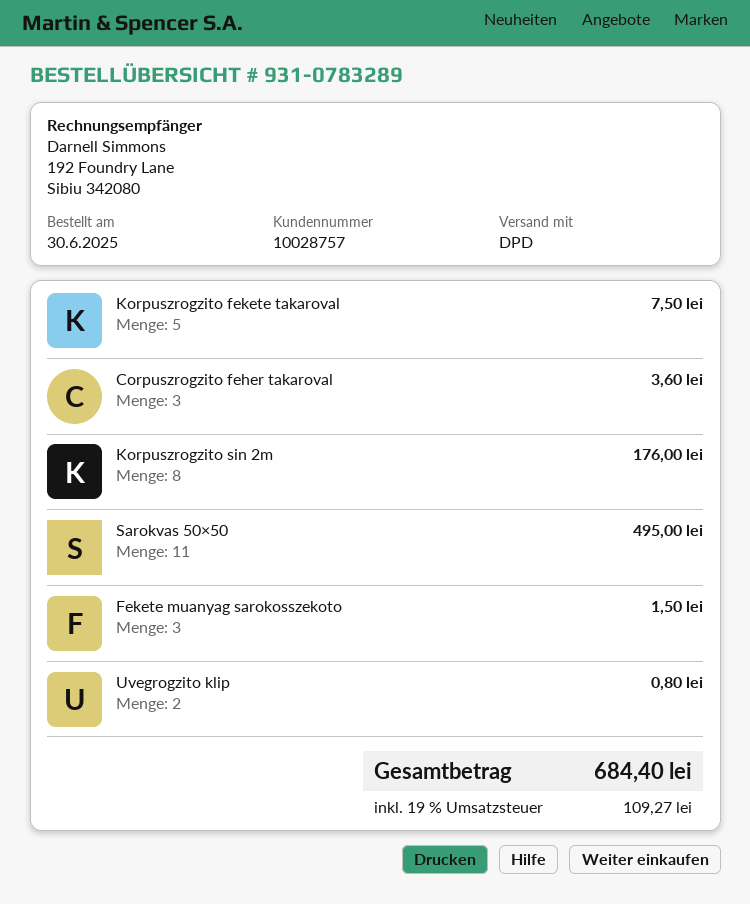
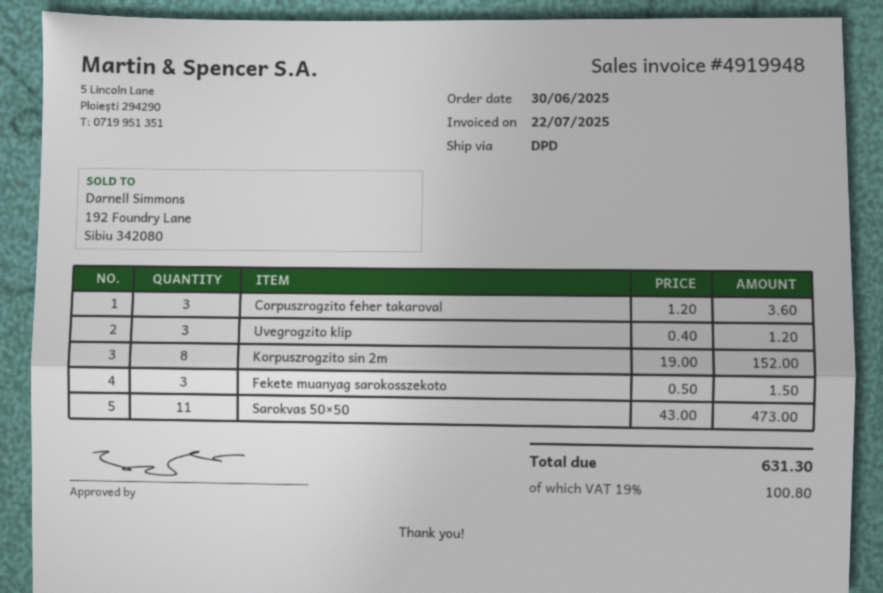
Korpuszrogzito fekete takaroval: 5 for 7.50 -> none
Korpuszrogzito sin 2m: 8 for 176.00 -> 8 for 152.00
Sarokvas 50×50: 11 for 495.00 -> 11 for 473.00
Uvegrogzito klip: 2 for 0.80 -> 3 for 1.20
tax: 19% = 109.27 -> 19% = 100.80
total: 684.40 -> 631.30

